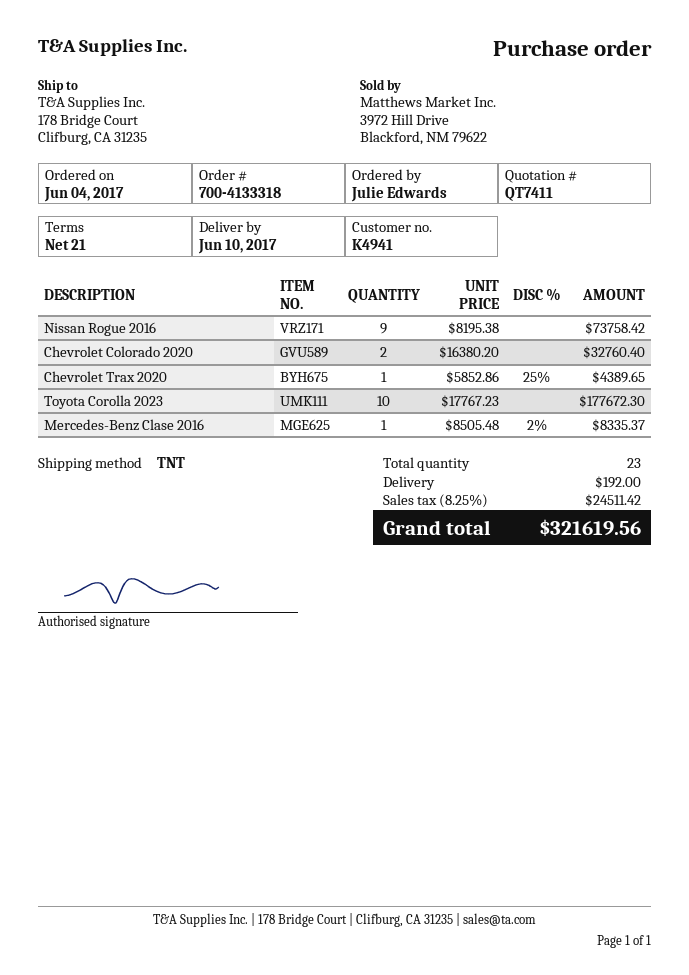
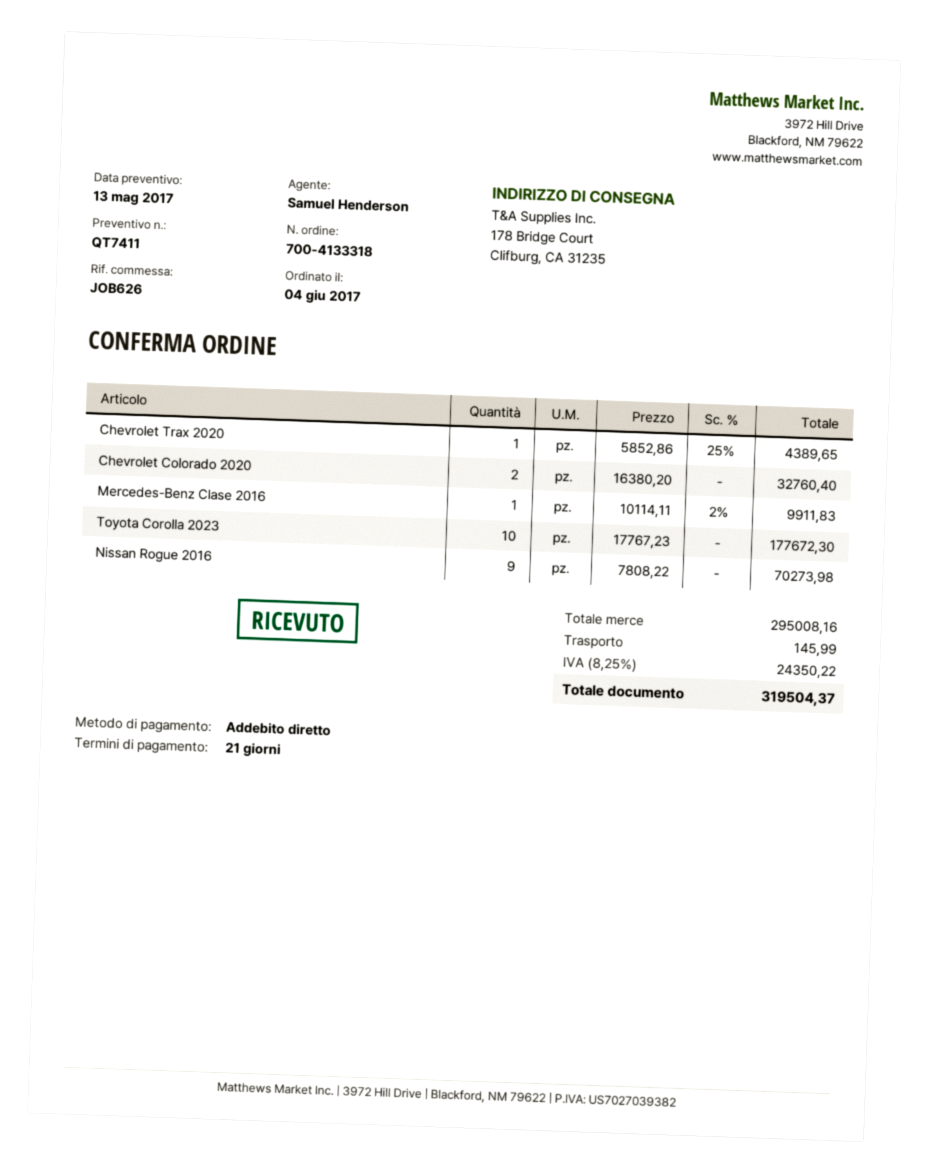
Nissan Rogue 2016: 9 x 8195.38 = 73758.42 -> 9 x 7808.22 = 70273.98
Mercedes-Benz Clase 2016: 1 x 8505.48 - 2% = 8335.37 -> 1 x 10114.11 - 2% = 9911.83
shipping: 192.00 -> 145.99
tax: 8.25% = 24511.42 -> 8.25% = 24350.22
total: 321619.56 -> 319504.37

